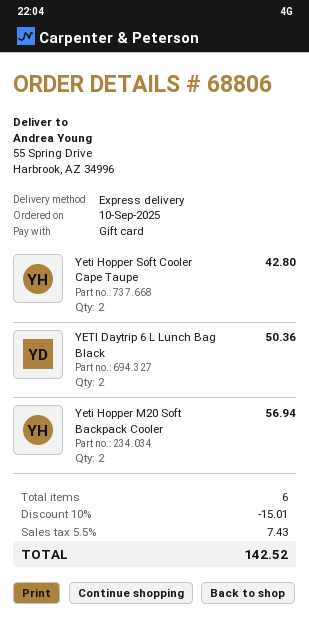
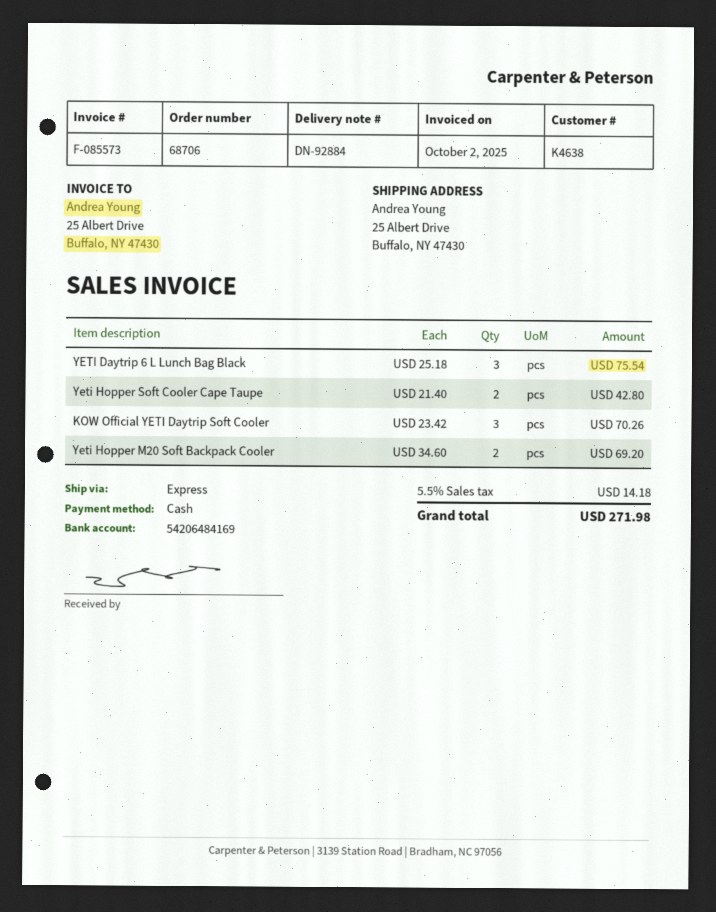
order number: 68806 -> 68706
payment method: gift card -> cash
ship to: 55 Spring Drive, Harbrook, AZ 34996 -> 25 Albert Drive, Buffalo, NY 47430
YETI Daytrip 6 L Lunch Bag Black: 2 for 50.36 -> 3 for 75.54
Yeti Hopper M20 Soft Backpack Cooler: 2 for 56.94 -> 2 for 69.20
KOW Official YETI Daytrip Soft Cooler: none -> 3 for 70.26
discount: 10% = 15.01 -> none
tax: 5.5% = 7.43 -> 5.5% = 14.18
total: 142.52 -> 271.98

